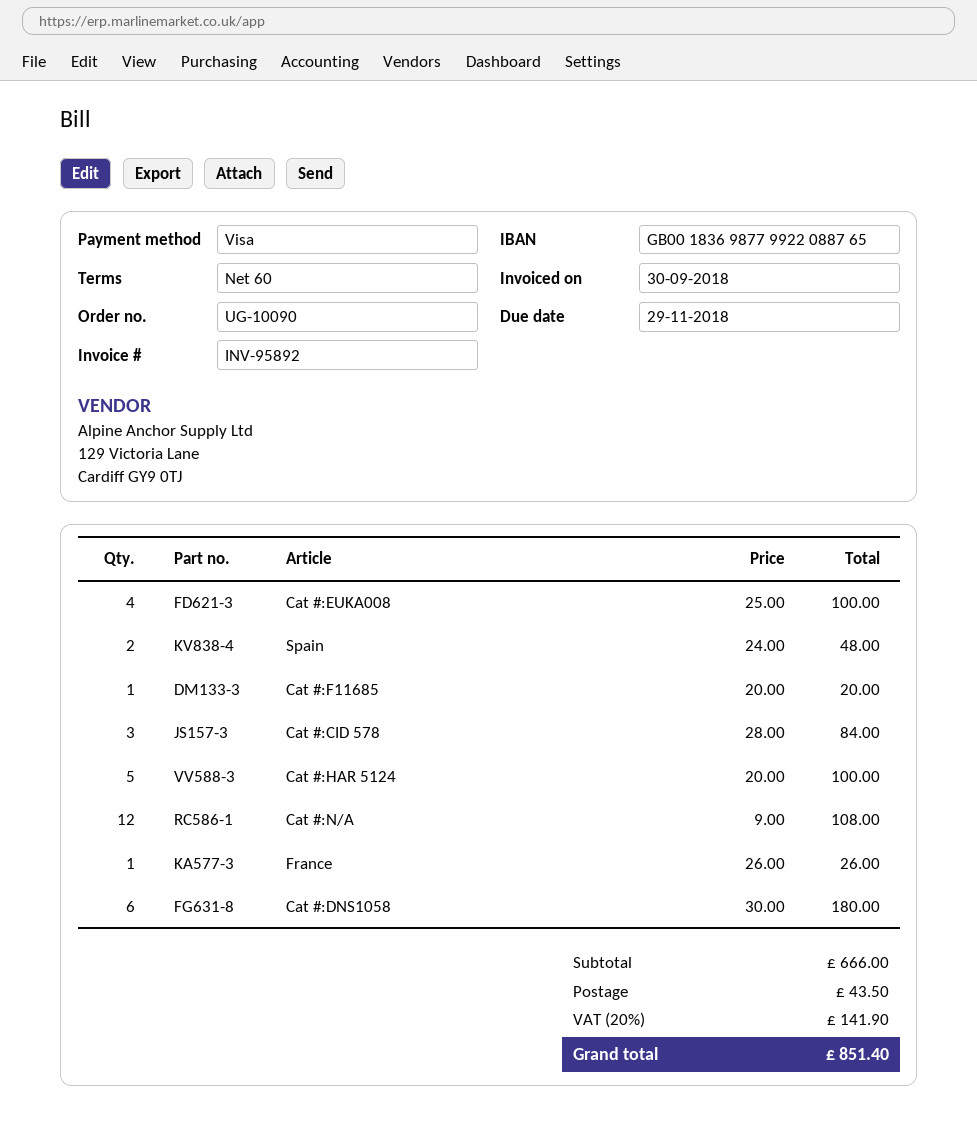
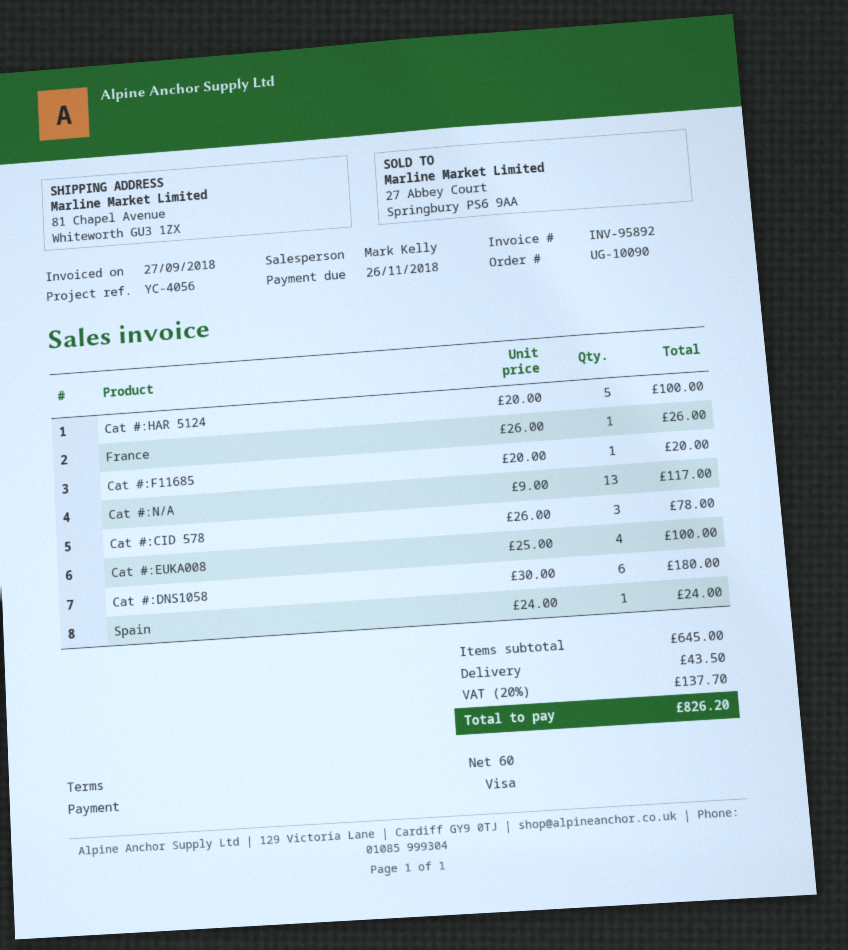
invoice date: 2018-09-30 -> 2018-09-27
due date: 2018-11-29 -> 2018-11-26
Spain: 2 x 24.00 = 48.00 -> 1 x 24.00 = 24.00
Cat #:CID 578: 3 x 28.00 = 84.00 -> 3 x 26.00 = 78.00
Cat #:N/A: 12 x 9.00 = 108.00 -> 13 x 9.00 = 117.00
subtotal: 666.00 -> 645.00
tax: 20% = 141.90 -> 20% = 137.70
total: 851.40 -> 826.20

